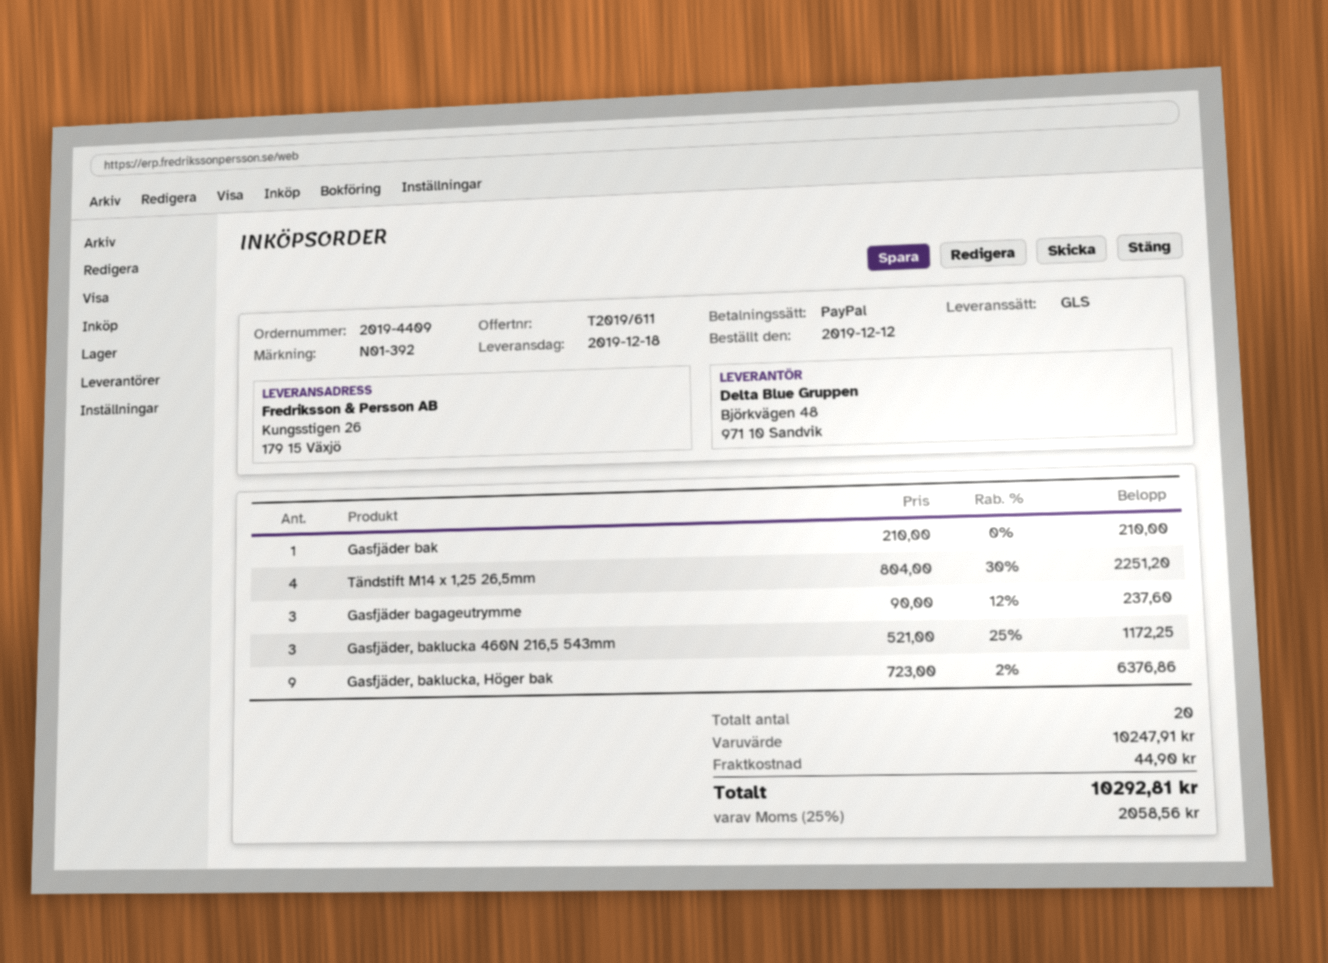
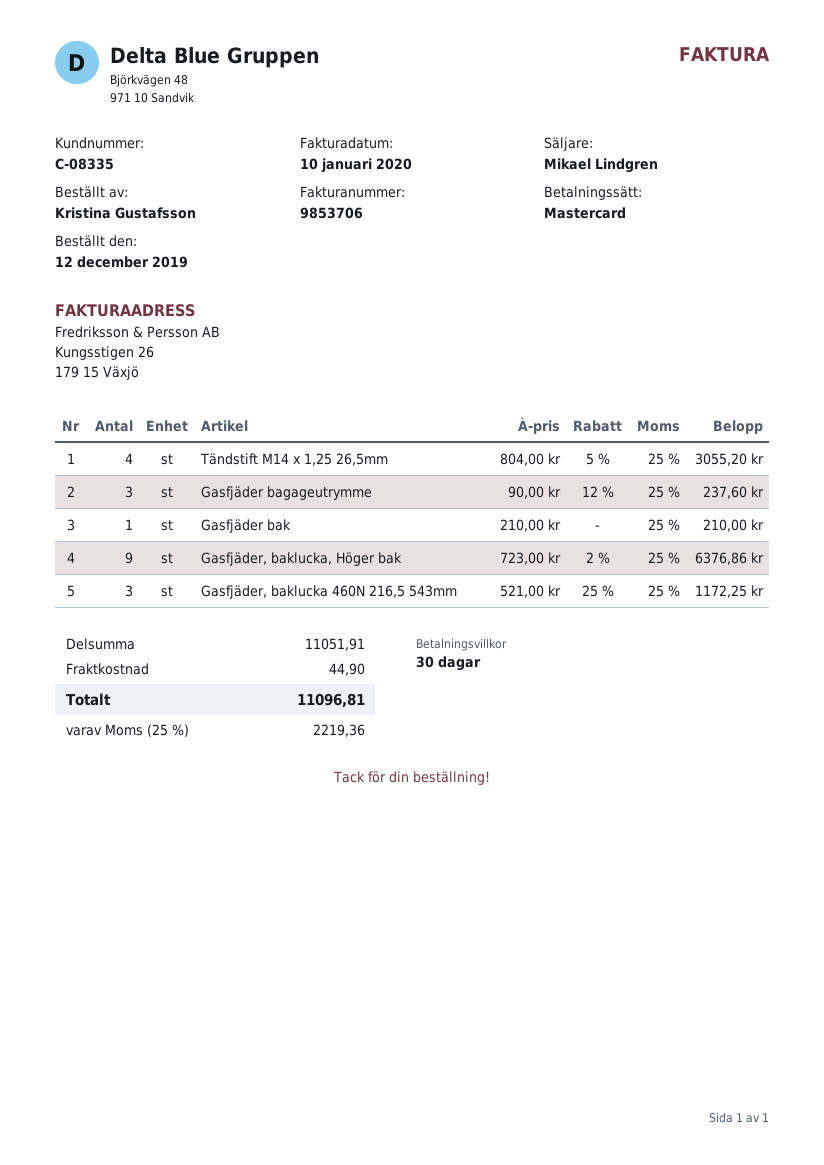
payment method: PayPal -> Mastercard
Tändstift M14 x 1,25 26,5mm: 4 x 804.00 - 30% = 2251.20 -> 4 x 804.00 - 5% = 3055.20
subtotal: 10247.91 -> 11051.91
tax: 25% = 2058.56 -> 25% = 2219.36
total: 10292.81 -> 11096.81

